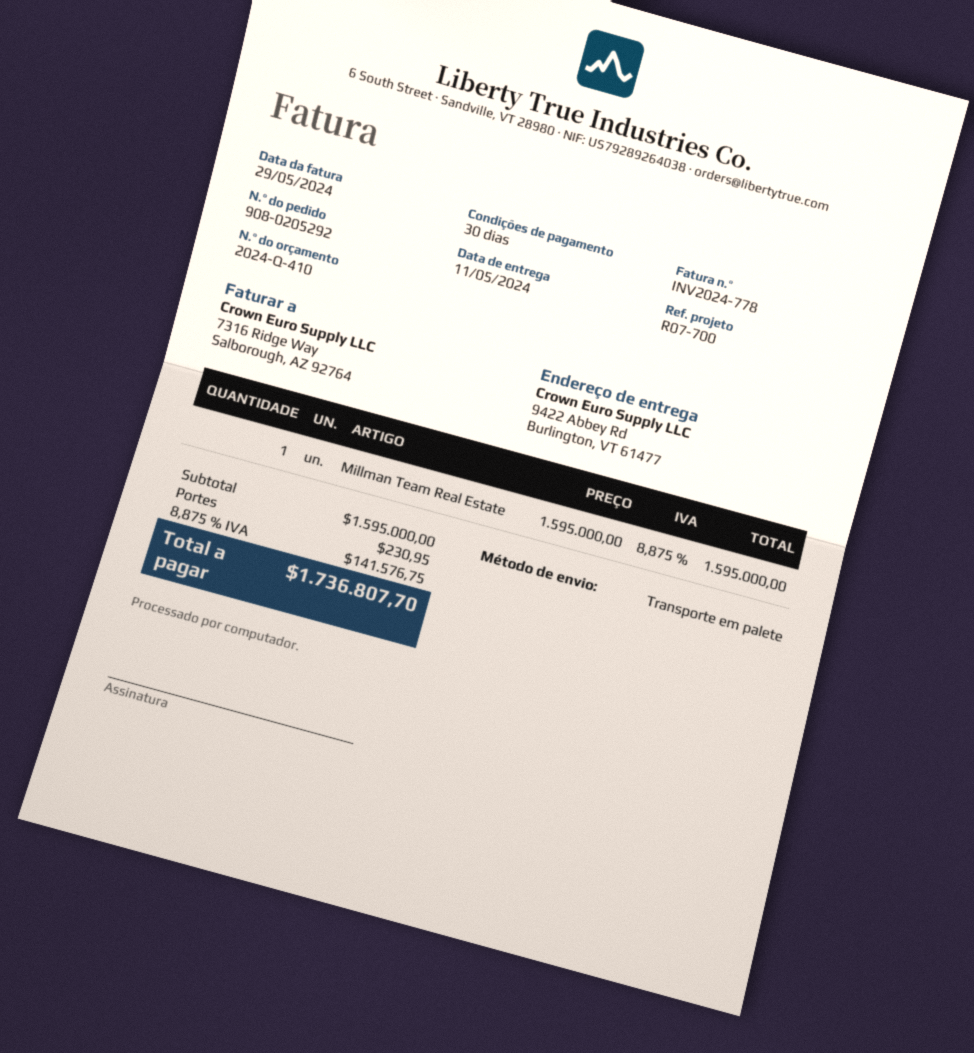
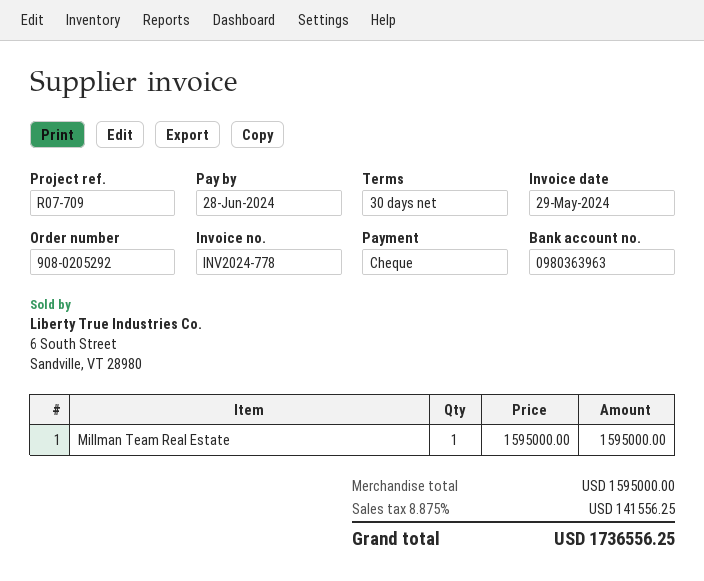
reference: R07-700 -> R07-709
shipping: 230.95 -> none
tax: 8.875% = 141576.75 -> 8.875% = 141556.25
total: 1736807.70 -> 1736556.25

